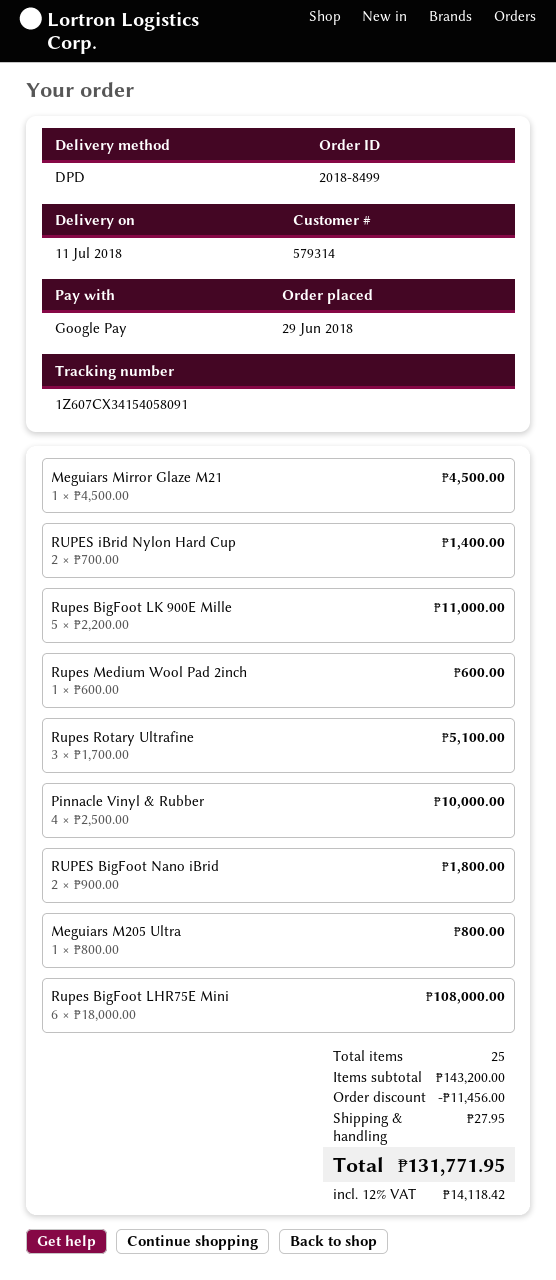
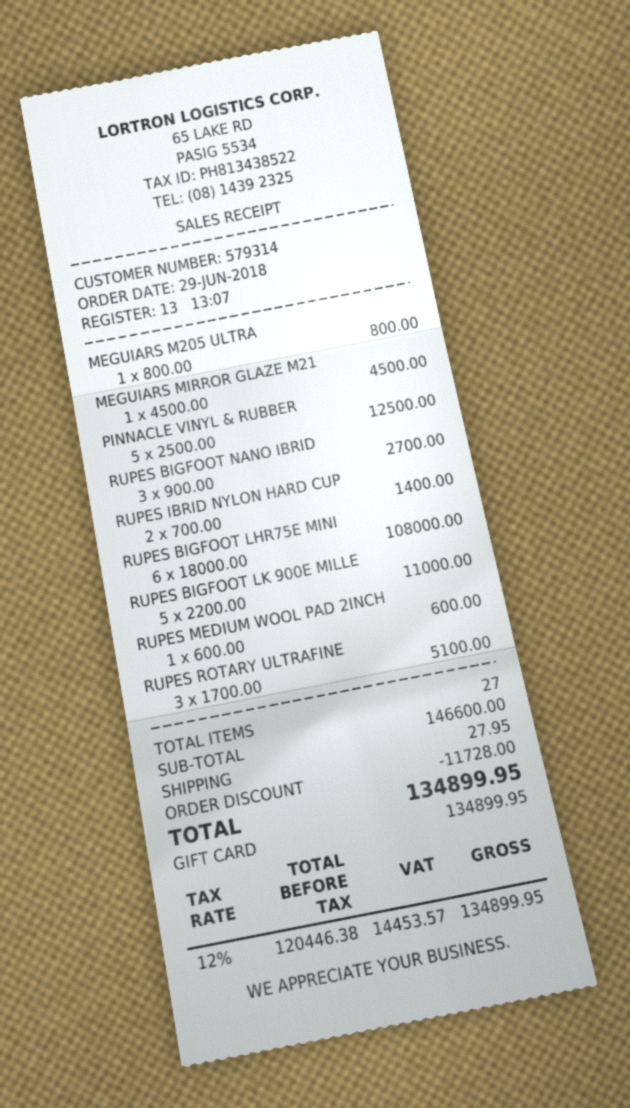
payment method: Google Pay -> gift card
Pinnacle Vinyl & Rubber: 4 x 2500.00 = 10000.00 -> 5 x 2500.00 = 12500.00
RUPES BigFoot Nano iBrid: 2 x 900.00 = 1800.00 -> 3 x 900.00 = 2700.00
total quantity: 25 -> 27
subtotal: 143200.00 -> 146600.00
discount: 11456.00 -> 11728.00
tax: 12% = 14118.42 -> 12% = 14453.57
total: 131771.95 -> 134899.95

